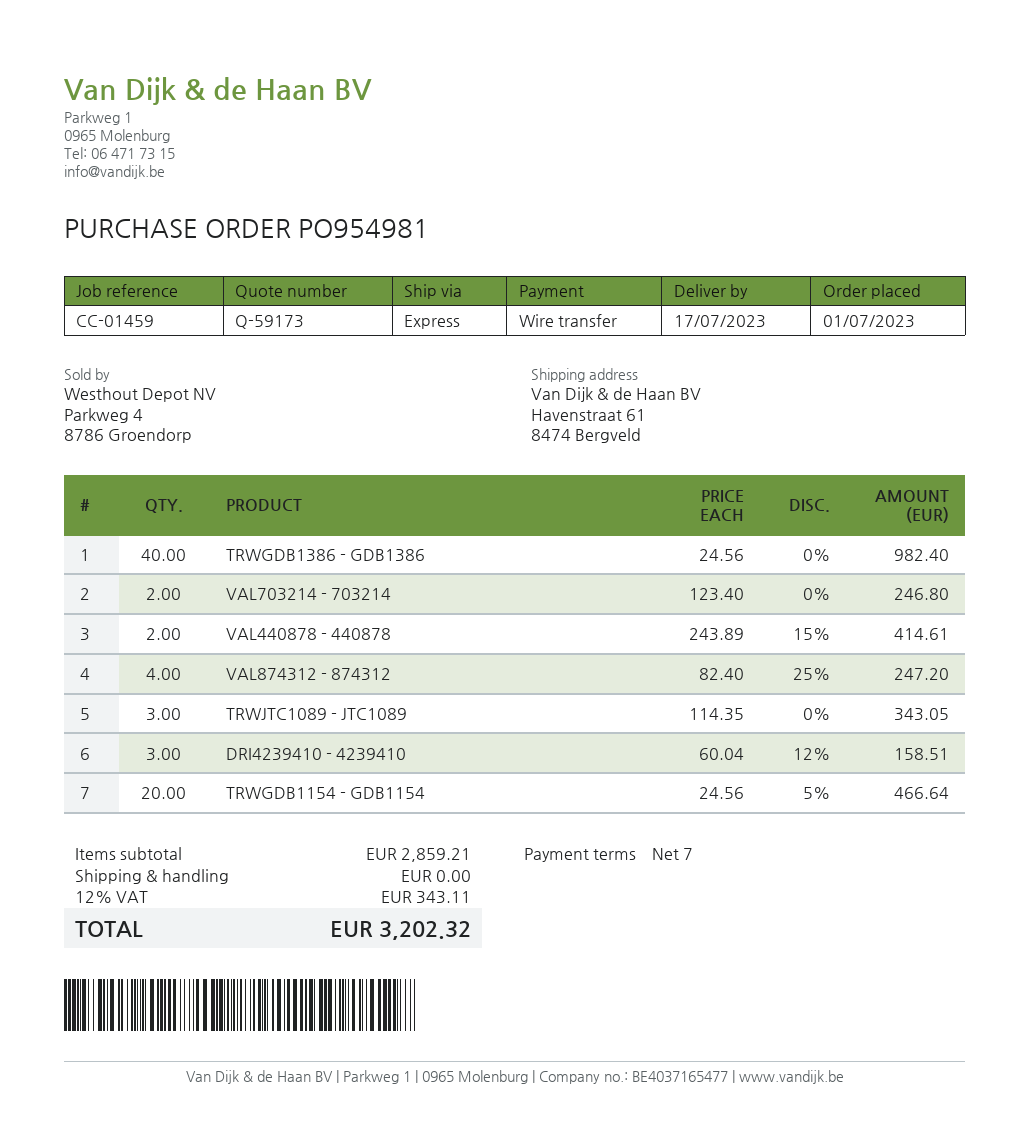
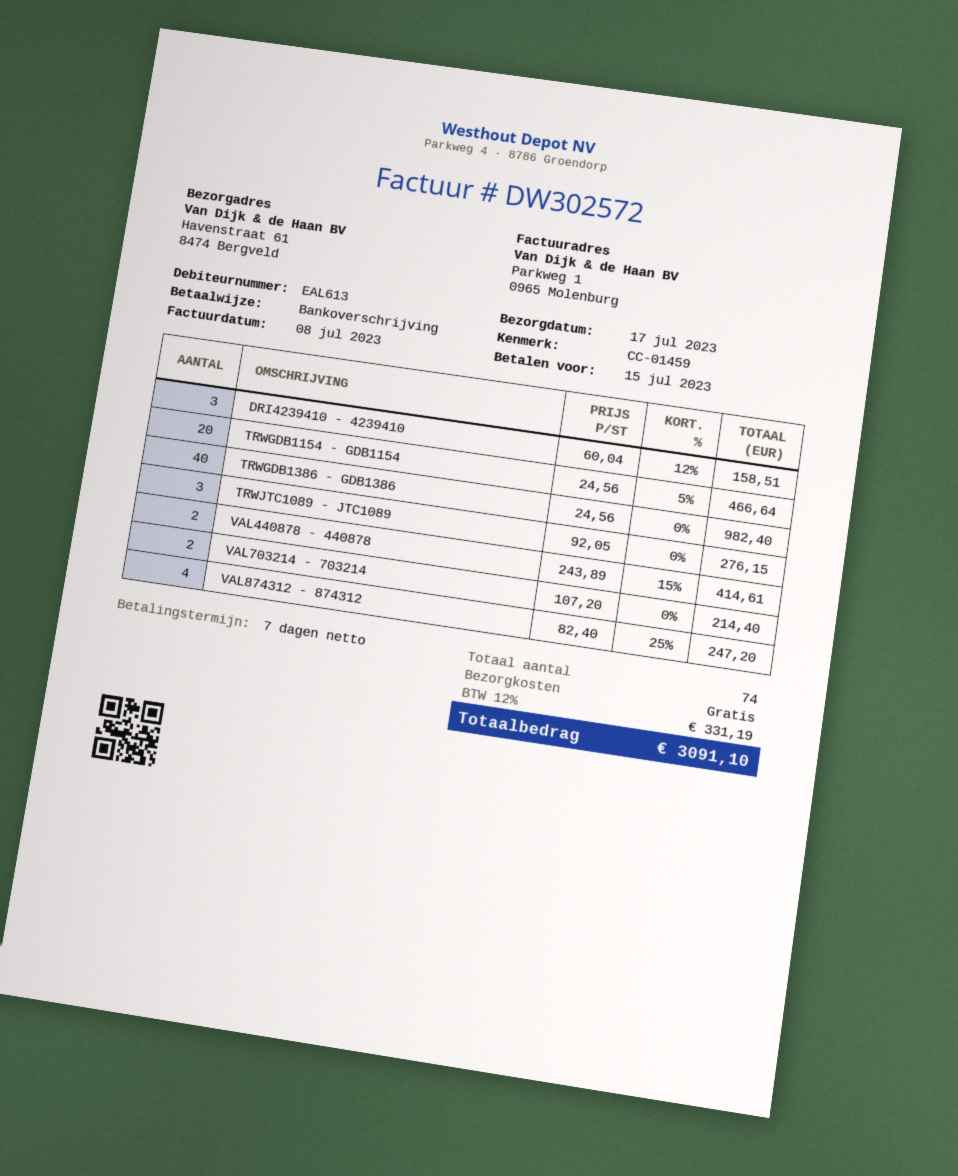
VAL703214 - 703214: 2 x 123.40 = 246.80 -> 2 x 107.20 = 214.40
TRWJTC1089 - JTC1089: 3 x 114.35 = 343.05 -> 3 x 92.05 = 276.15
tax: 12% = 343.11 -> 12% = 331.19
total: 3202.32 -> 3091.10

